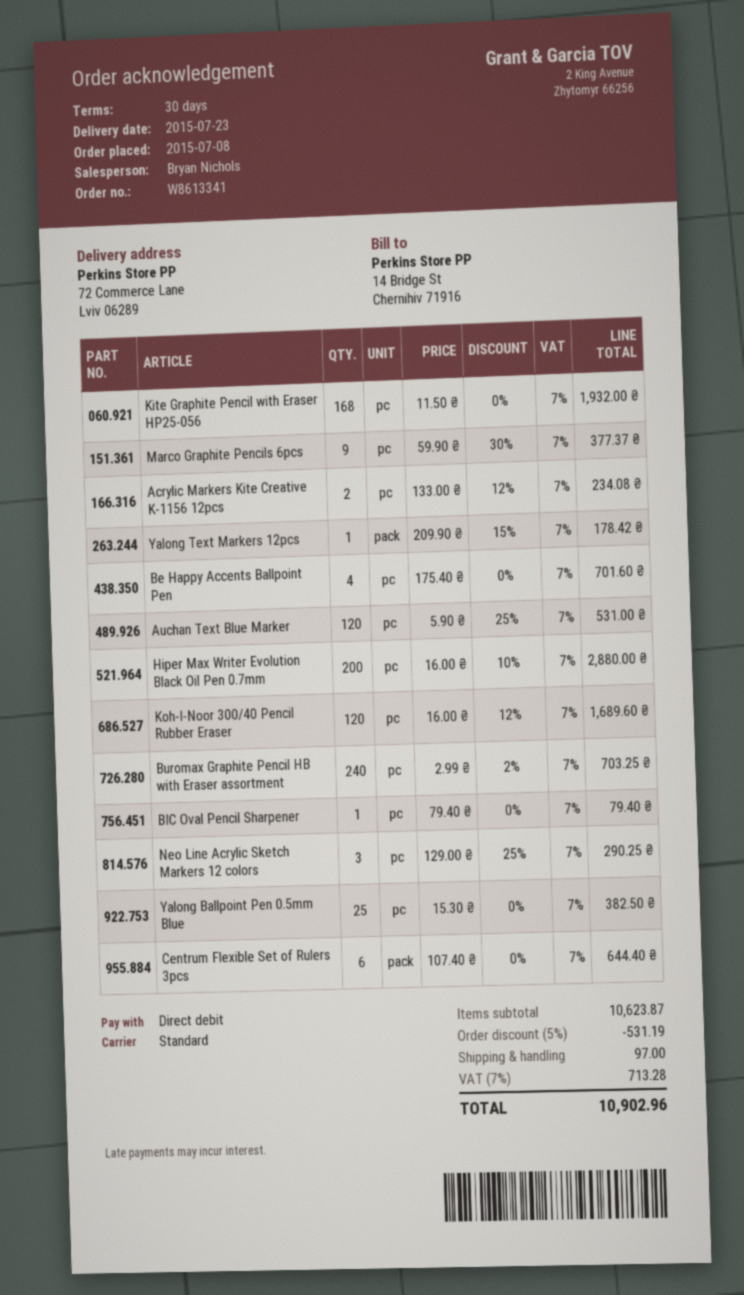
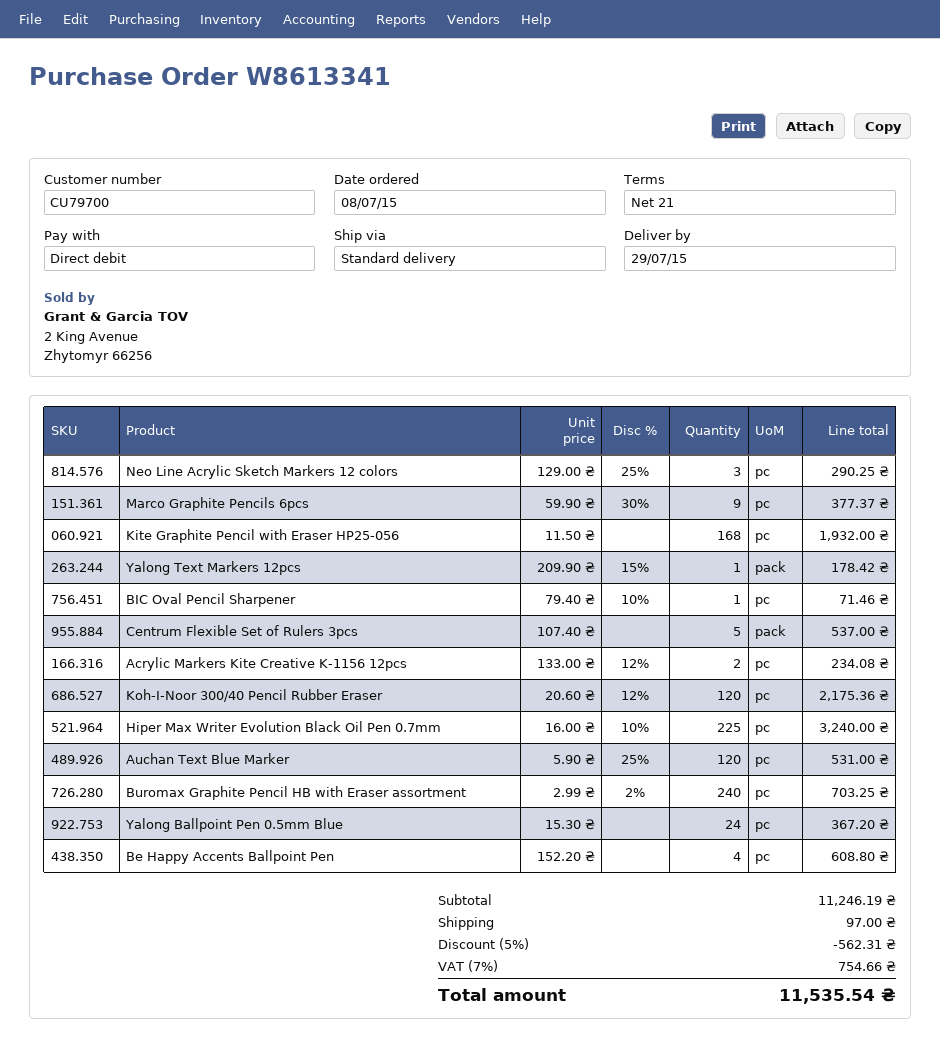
delivery date: 2015-07-23 -> 2015-07-29
payment terms: 30 days -> 21 days
Be Happy Accents Ballpoint Pen: 4 x 175.40 = 701.60 -> 4 x 152.20 = 608.80
Hiper Max Writer Evolution Black Oil Pen 0.7mm: 200 x 16.00 - 10% = 2880.00 -> 225 x 16.00 - 10% = 3240.00
Koh-I-Noor 300/40 Pencil Rubber Eraser: 120 x 16.00 - 12% = 1689.60 -> 120 x 20.60 - 12% = 2175.36
BIC Oval Pencil Sharpener: 1 x 79.40 = 79.40 -> 1 x 79.40 - 10% = 71.46
Yalong Ballpoint Pen 0.5mm Blue: 25 x 15.30 = 382.50 -> 24 x 15.30 = 367.20
Centrum Flexible Set of Rulers 3pcs: 6 x 107.40 = 644.40 -> 5 x 107.40 = 537.00
subtotal: 10623.87 -> 11246.19
discount: 5% = 531.19 -> 5% = 562.31
tax: 7% = 713.28 -> 7% = 754.66
total: 10902.96 -> 11535.54

